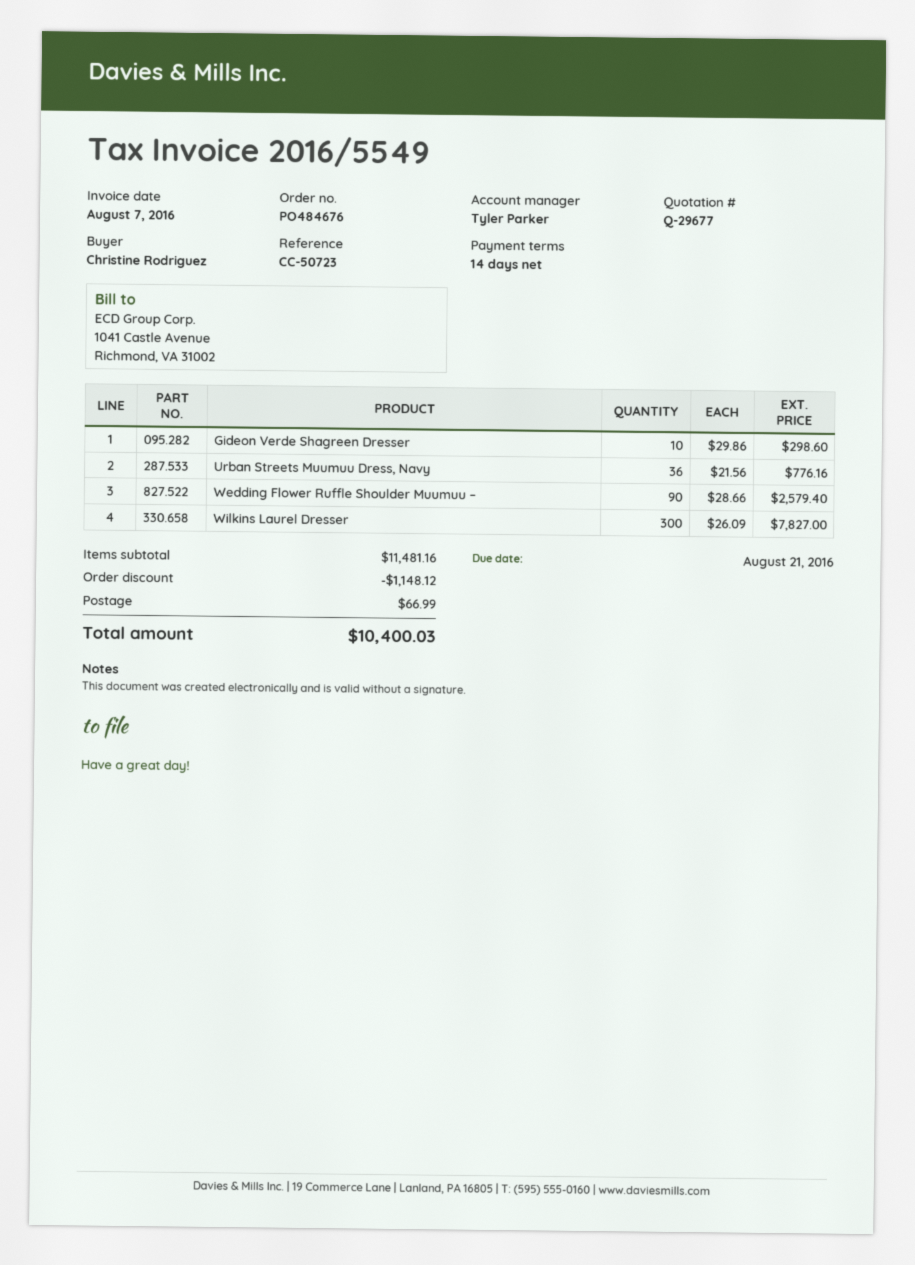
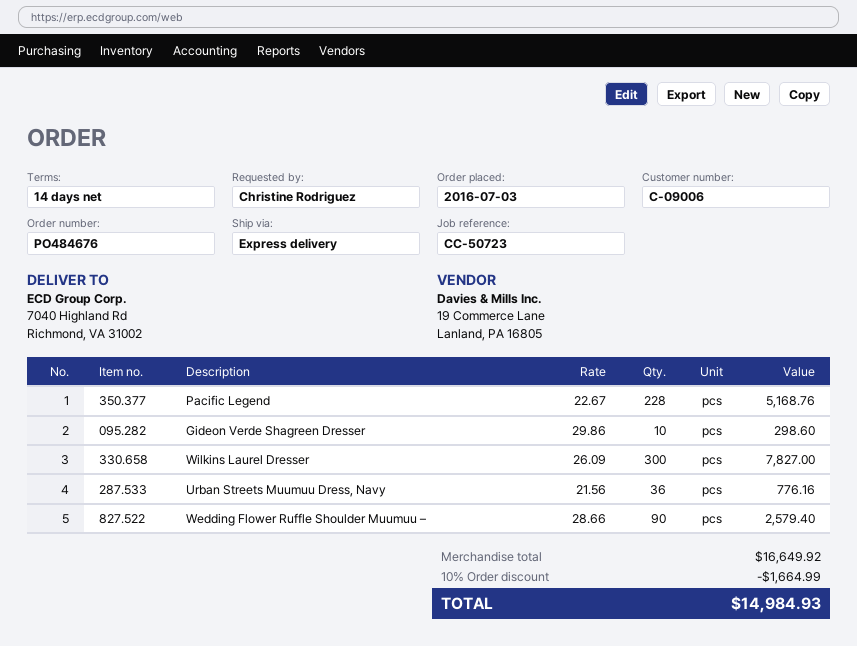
Pacific Legend: none -> 228 x 22.67 = 5168.76
subtotal: 11481.16 -> 16649.92
discount: 1148.12 -> 1664.99
shipping: 66.99 -> none
total: 10400.03 -> 14984.93

